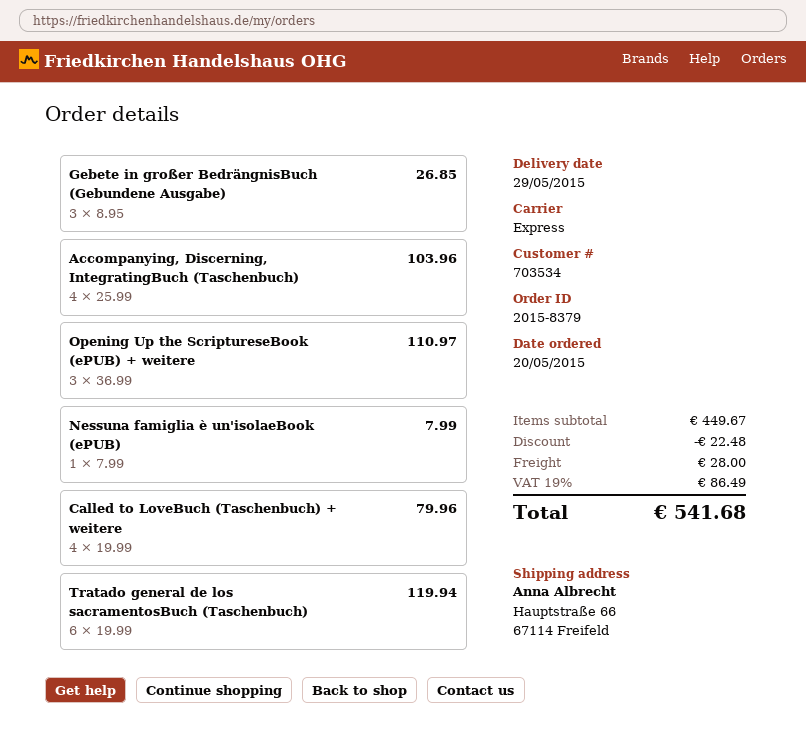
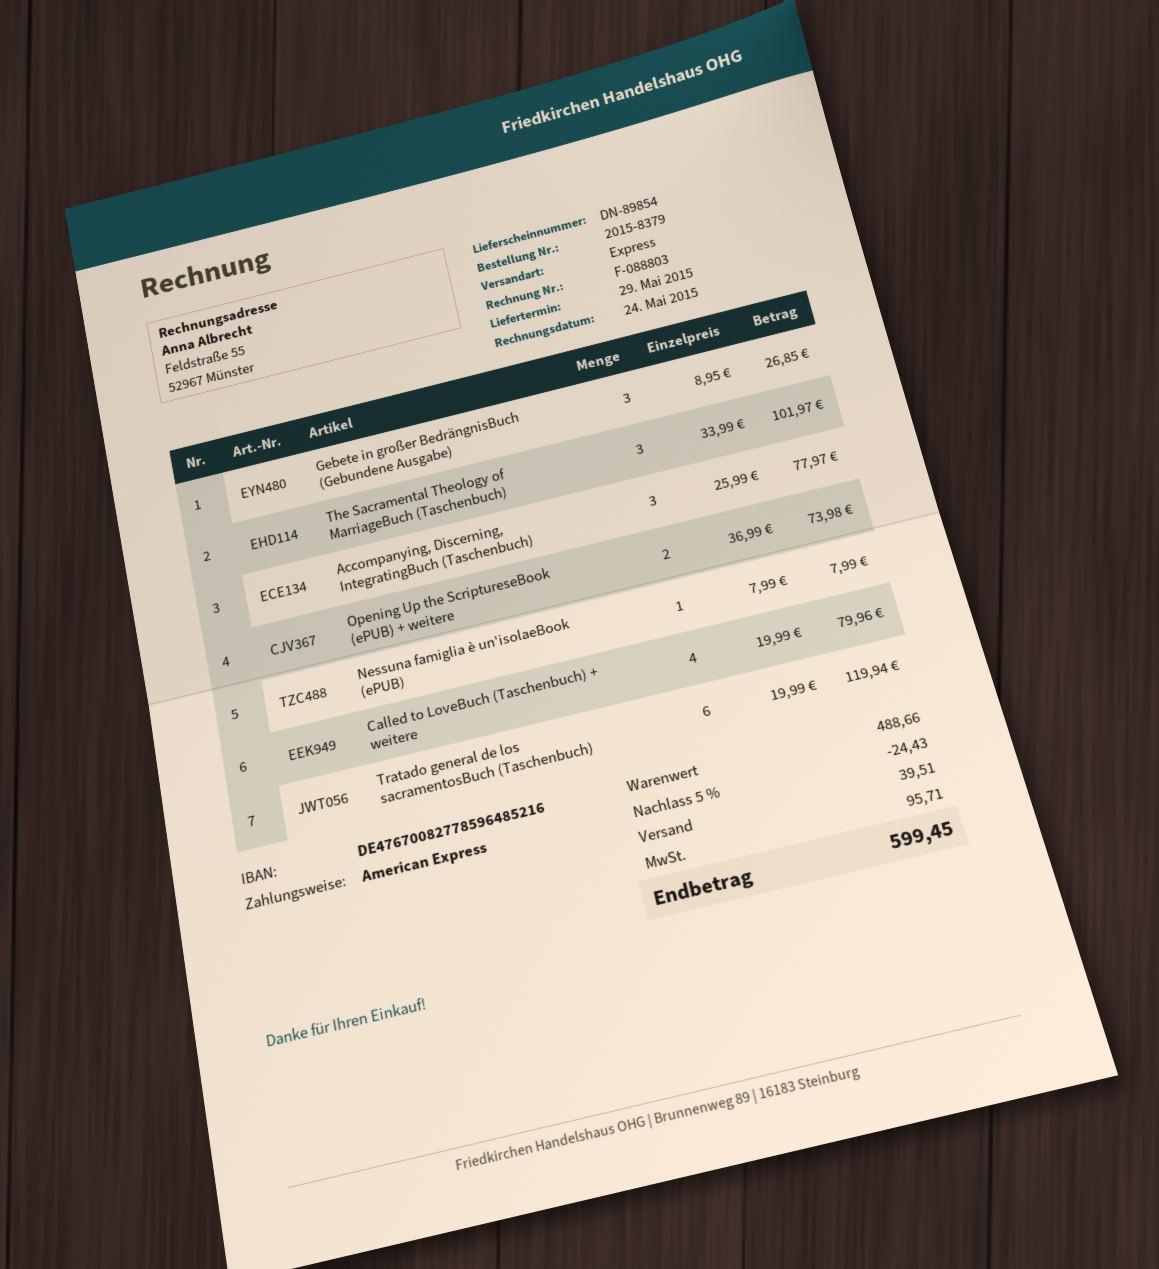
Accompanying, Discerning, IntegratingBuch (Taschenbuch): 4 x 25.99 = 103.96 -> 3 x 25.99 = 77.97
Opening Up the ScriptureseBook (ePUB) + weitere: 3 x 36.99 = 110.97 -> 2 x 36.99 = 73.98
The Sacramental Theology of MarriageBuch (Taschenbuch): none -> 3 x 33.99 = 101.97
subtotal: 449.67 -> 488.66
discount: 22.48 -> 24.43
shipping: 28.00 -> 39.51
tax: 86.49 -> 95.71
total: 541.68 -> 599.45

